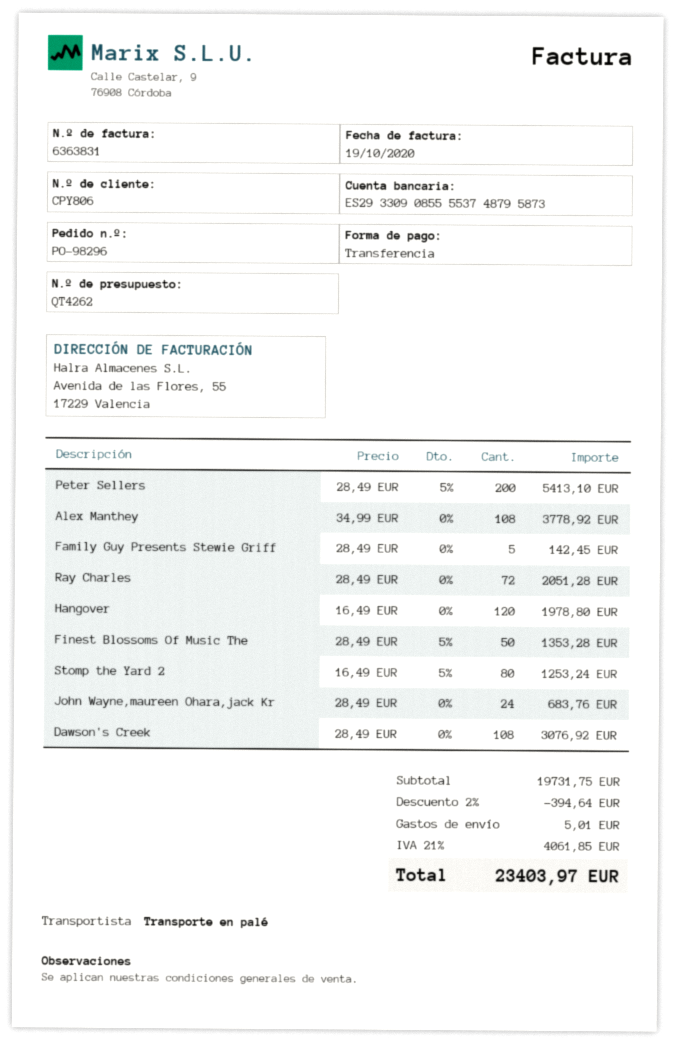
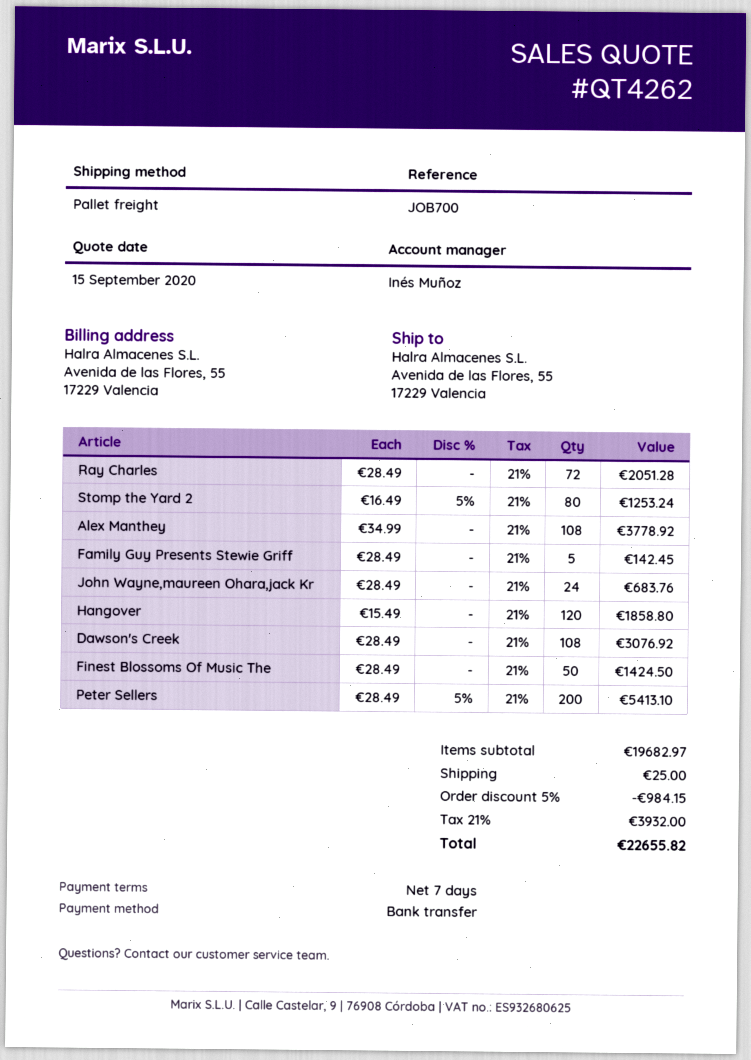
Hangover: 120 x 16.49 = 1978.80 -> 120 x 15.49 = 1858.80
Finest Blossoms Of Music The: 50 x 28.49 - 5% = 1353.28 -> 50 x 28.49 = 1424.50
subtotal: 19731.75 -> 19682.97
discount: 2% = 394.64 -> 5% = 984.15
shipping: 5.01 -> 25.00
tax: 21% = 4061.85 -> 21% = 3932.00
total: 23403.97 -> 22655.82

